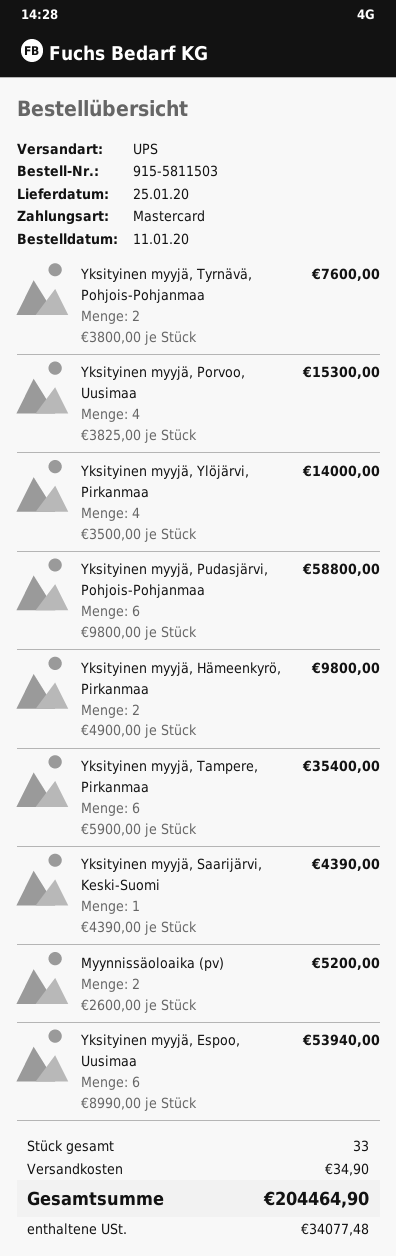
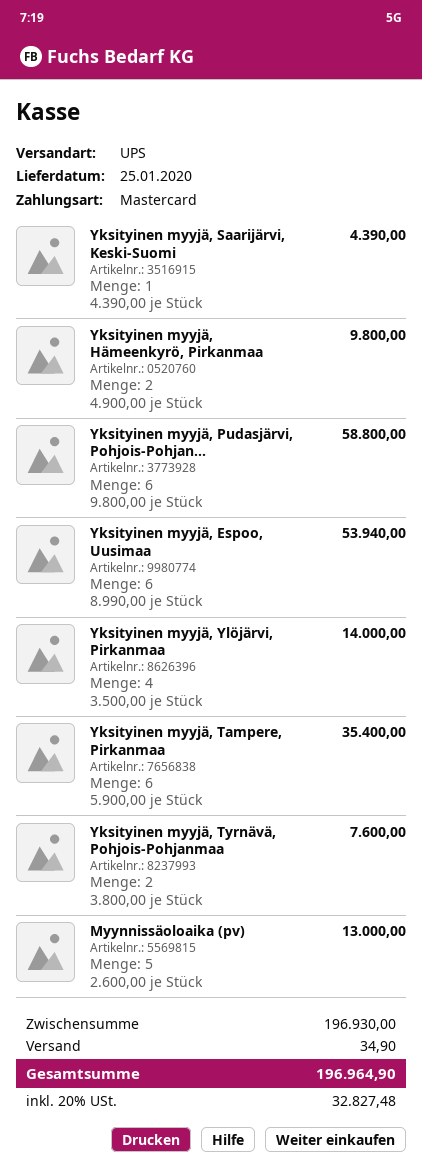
Yksityinen myyjä, Porvoo, Uusimaa: 4 x 3825.00 = 15300.00 -> none
Myynnissäoloaika (pv): 2 x 2600.00 = 5200.00 -> 5 x 2600.00 = 13000.00
tax: 34077.48 -> 32827.48
total: 204464.90 -> 196964.90

